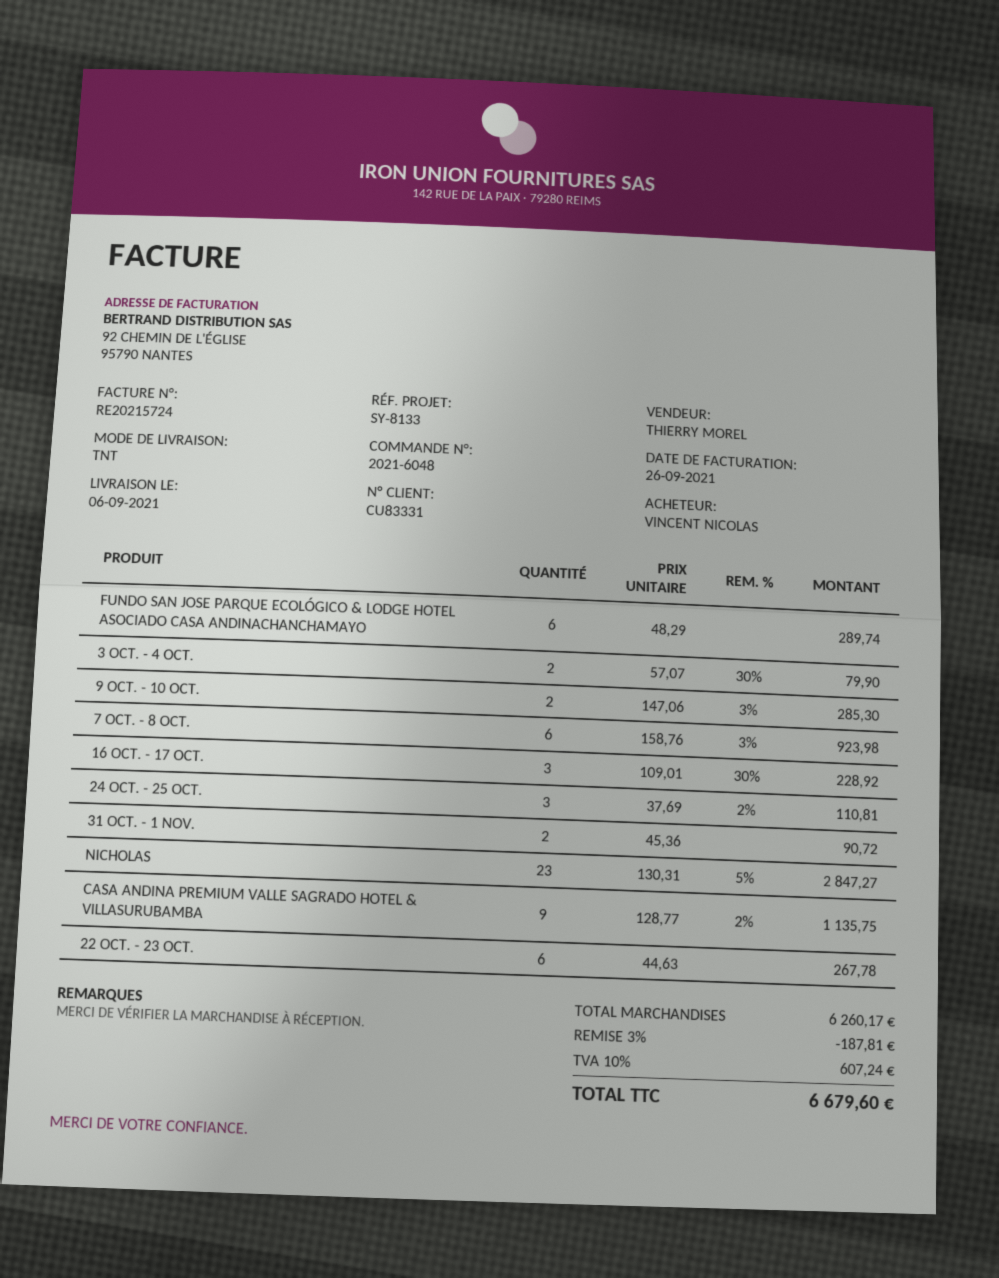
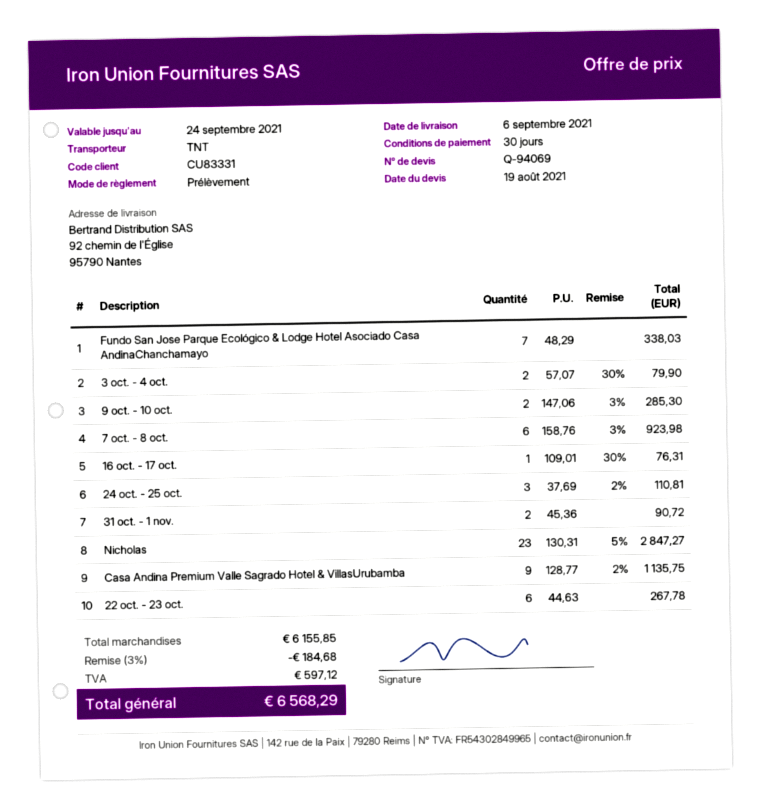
FUNDO SAN JOSE PARQUE ECOLÓGICO & LODGE HOTEL ASOCIADO CASA ANDINACHANCHAMAYO: 6 x 48.29 = 289.74 -> 7 x 48.29 = 338.03
16 OCT. - 17 OCT.: 3 x 109.01 - 30% = 228.92 -> 1 x 109.01 - 30% = 76.31
subtotal: 6260.17 -> 6155.85
discount: 3% = 187.81 -> 3% = 184.68
tax: 607.24 -> 597.12
total: 6679.60 -> 6568.29

